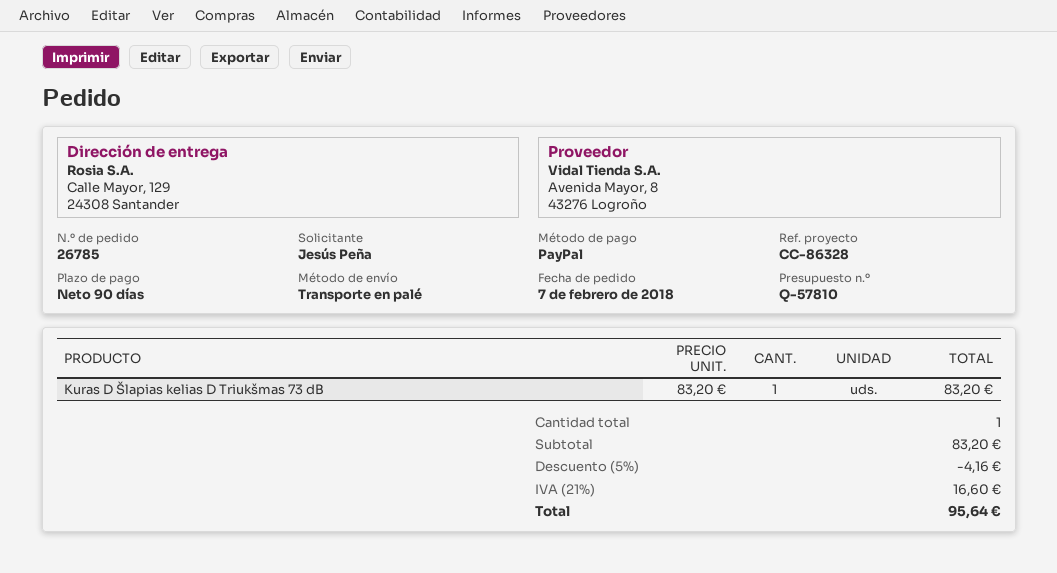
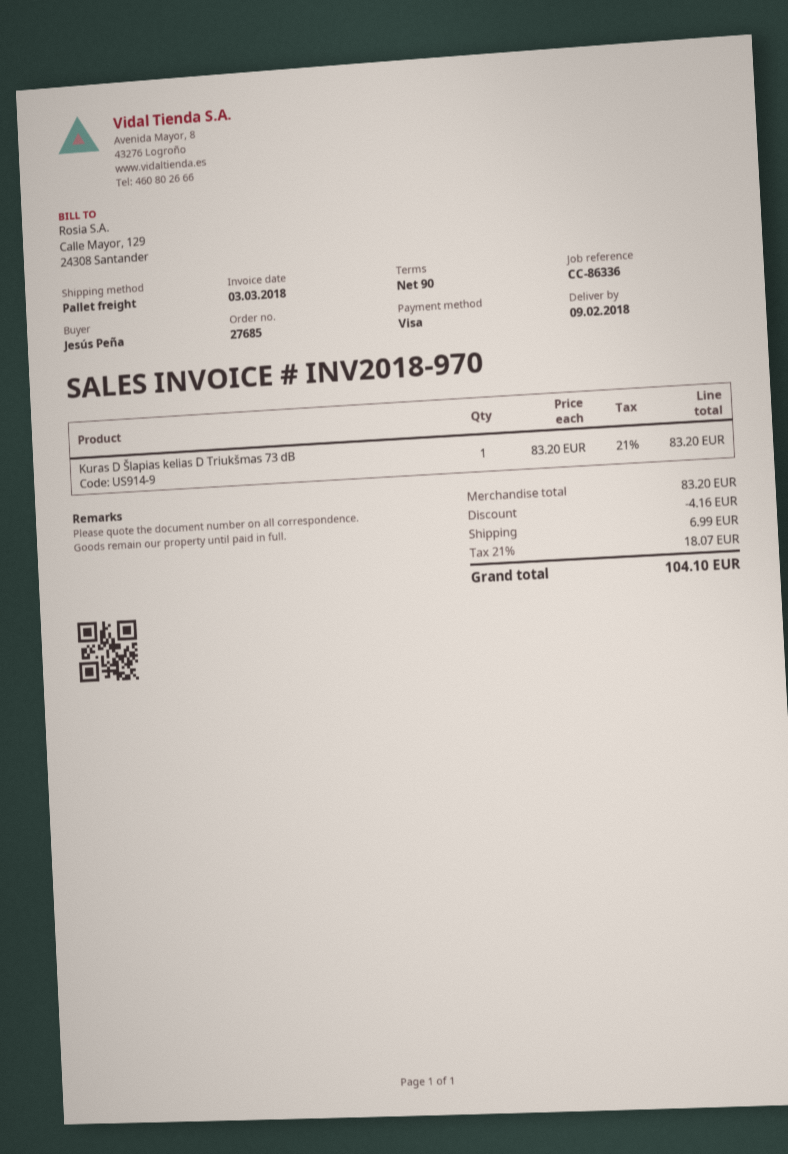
order number: 26785 -> 27685
reference: CC-86328 -> CC-86336
payment method: PayPal -> Visa
shipping: none -> 6.99
tax: 21% = 16.60 -> 21% = 18.07
total: 95.64 -> 104.10

